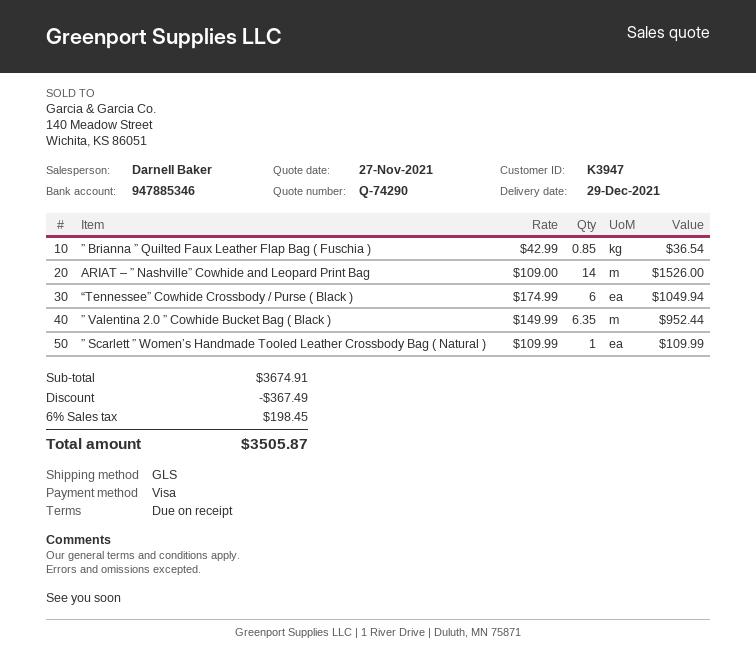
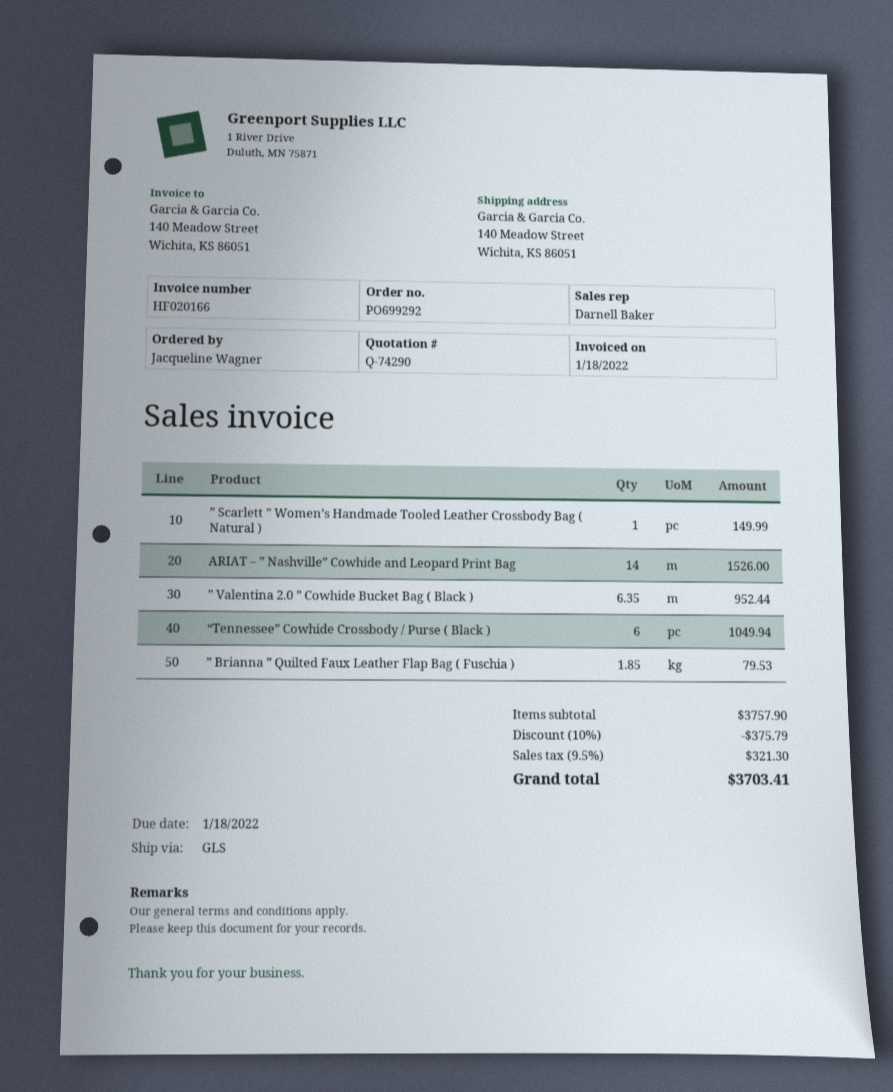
” Brianna ” Quilted Faux Leather Flap Bag ( Fuschia ): 0.85 for 36.54 -> 1.85 for 79.53
” Scarlett ” Women’s Handmade Tooled Leather Crossbody Bag ( Natural ): 1 for 109.99 -> 1 for 149.99
subtotal: 3674.91 -> 3757.90
discount: 367.49 -> 375.79
tax: 6% = 198.45 -> 9.5% = 321.30
total: 3505.87 -> 3703.41

